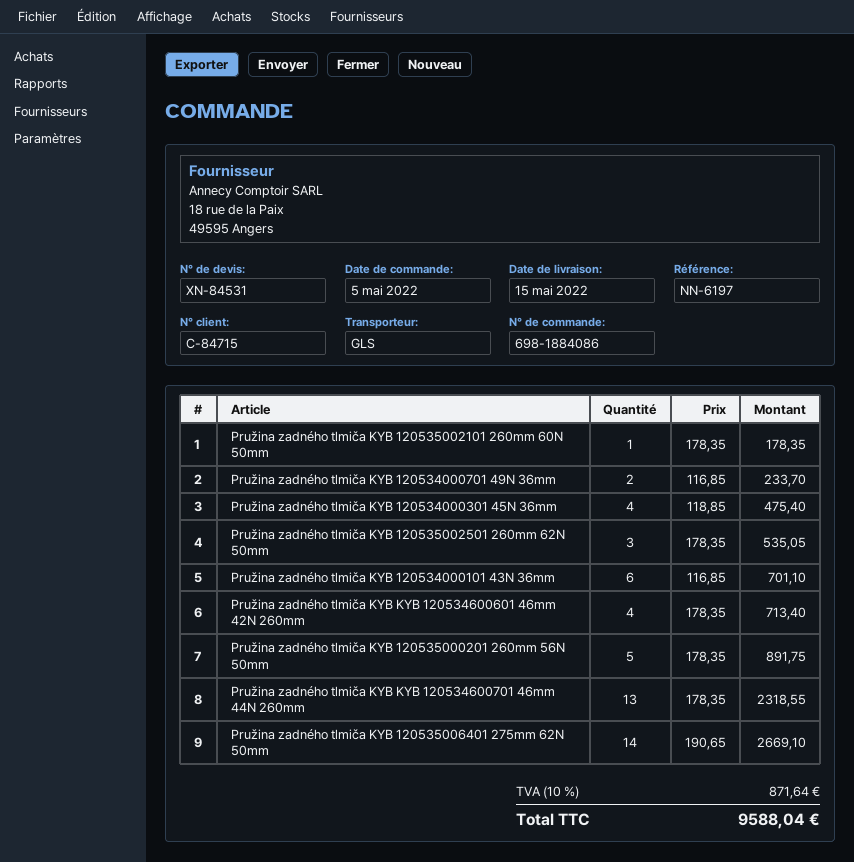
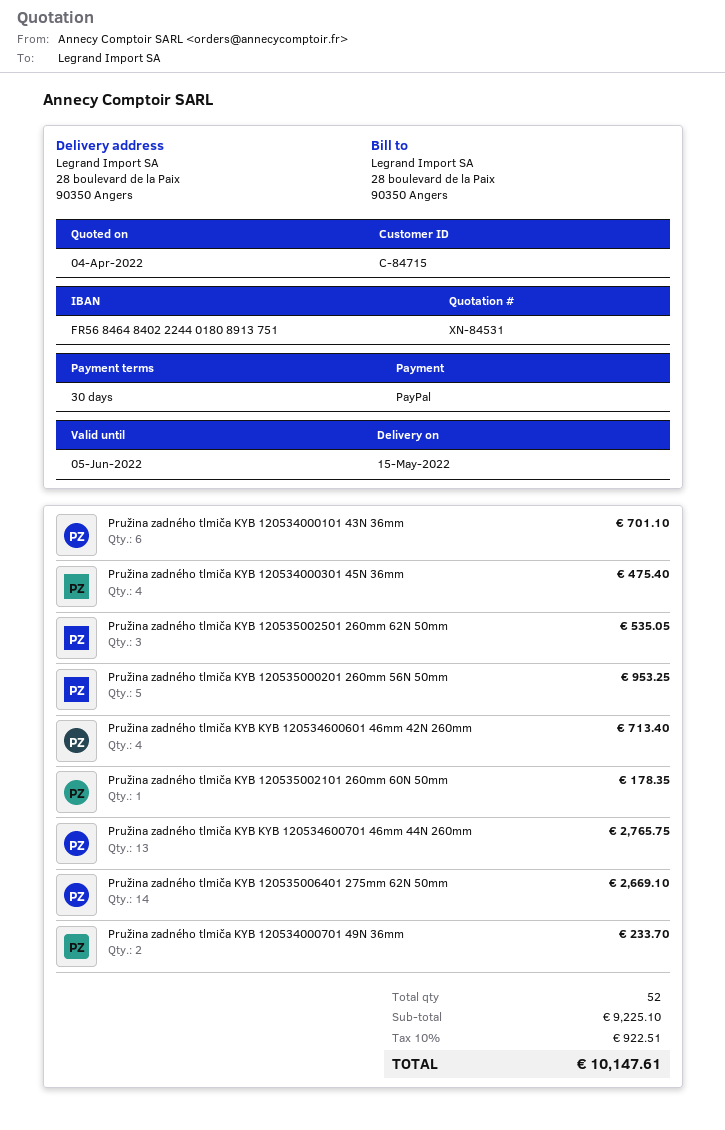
Pružina zadného tlmiča KYB 120535000201 260mm 56N 50mm: 5 for 891.75 -> 5 for 953.25
Pružina zadného tlmiča KYB KYB 120534600701 46mm 44N 260mm: 13 for 2318.55 -> 13 for 2765.75
tax: 10% = 871.64 -> 10% = 922.51
total: 9588.04 -> 10147.61

